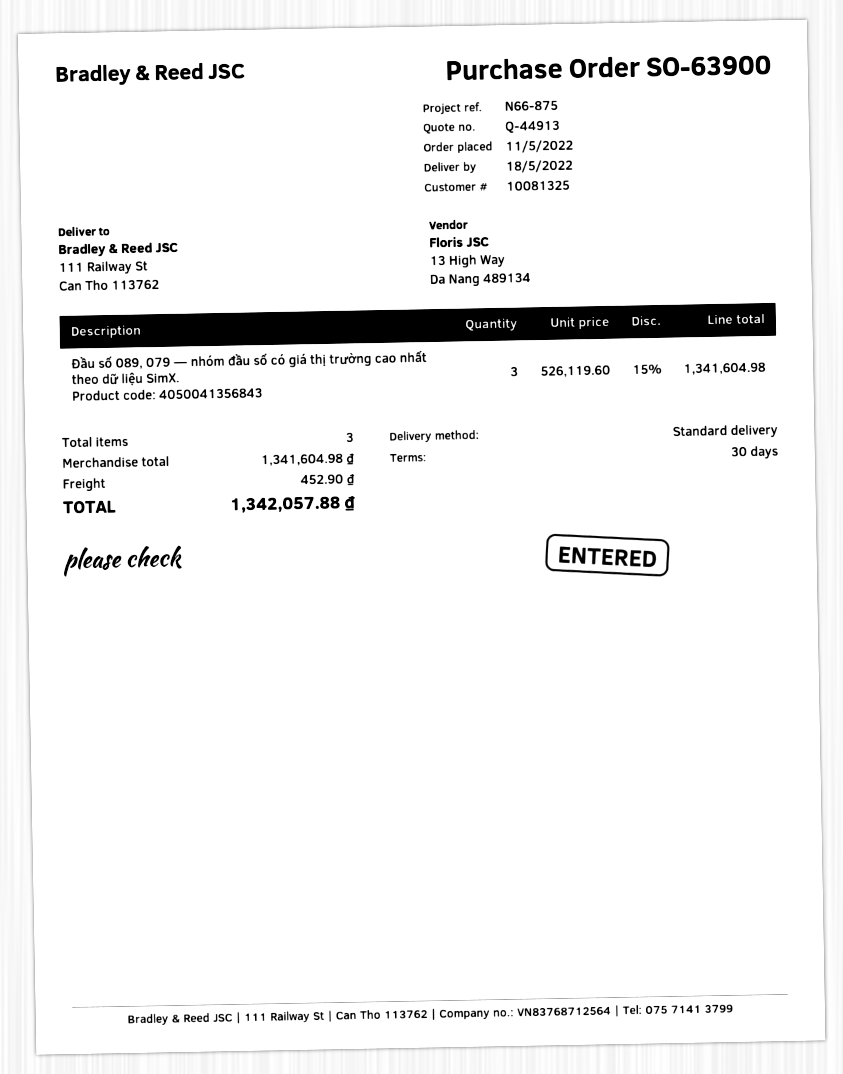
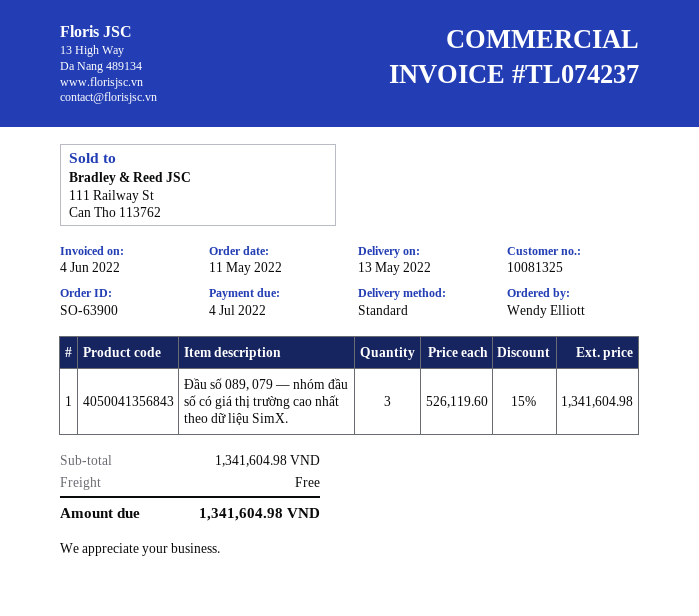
delivery date: 2022-05-18 -> 2022-05-13
shipping: 452.90 -> 0.00
total: 1342057.88 -> 1341604.98

